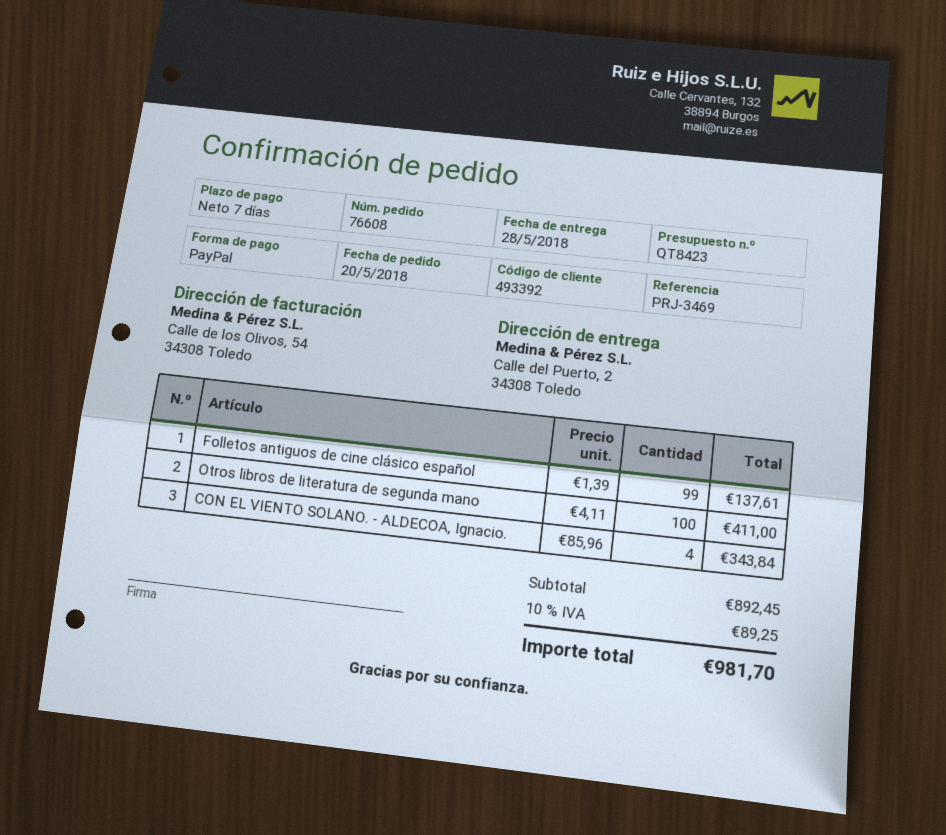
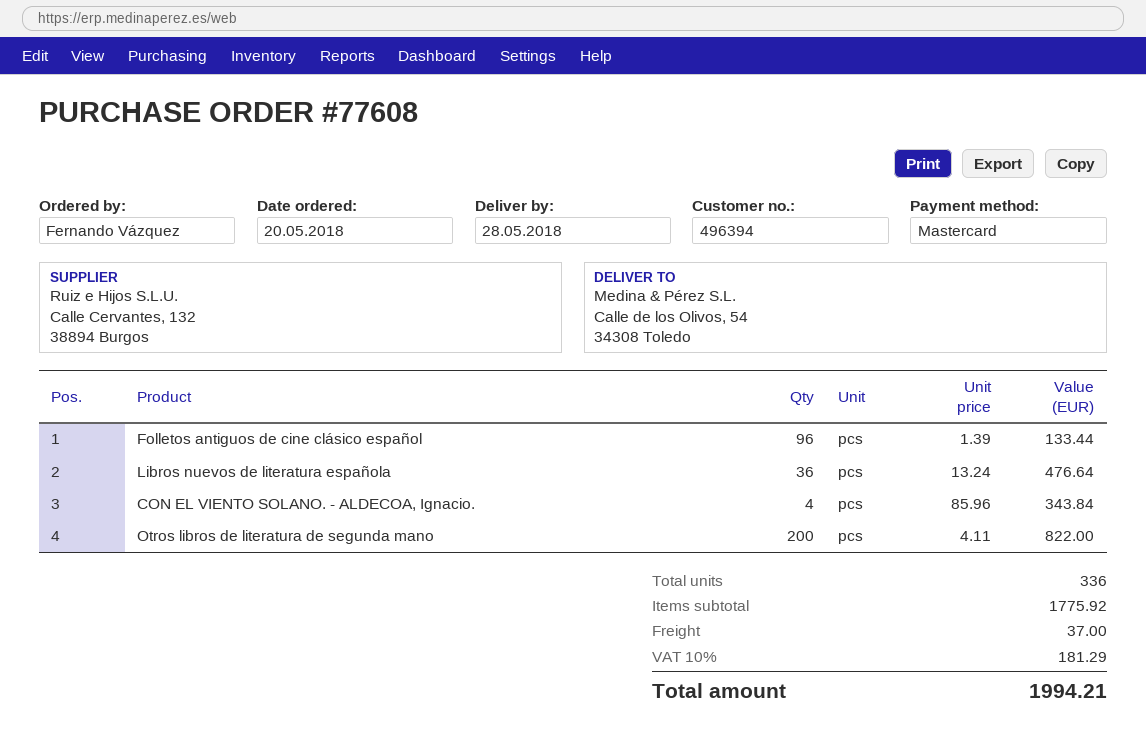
order number: 76608 -> 77608
customer number: 493392 -> 496394
payment method: PayPal -> Mastercard
ship to: Calle del Puerto, 2, 34308 Toledo -> Calle de los Olivos, 54, 34308 Toledo
Folletos antiguos de cine clásico español: 99 x 1.39 = 137.61 -> 96 x 1.39 = 133.44
Otros libros de literatura de segunda mano: 100 x 4.11 = 411.00 -> 200 x 4.11 = 822.00
Libros nuevos de literatura española: none -> 36 x 13.24 = 476.64
subtotal: 892.45 -> 1775.92
shipping: none -> 37.00
tax: 10% = 89.25 -> 10% = 181.29
total: 981.70 -> 1994.21

